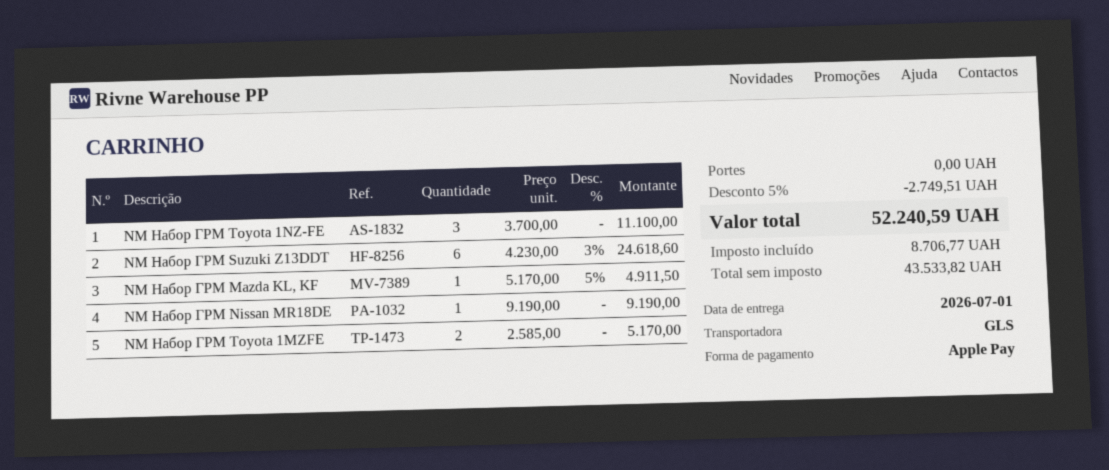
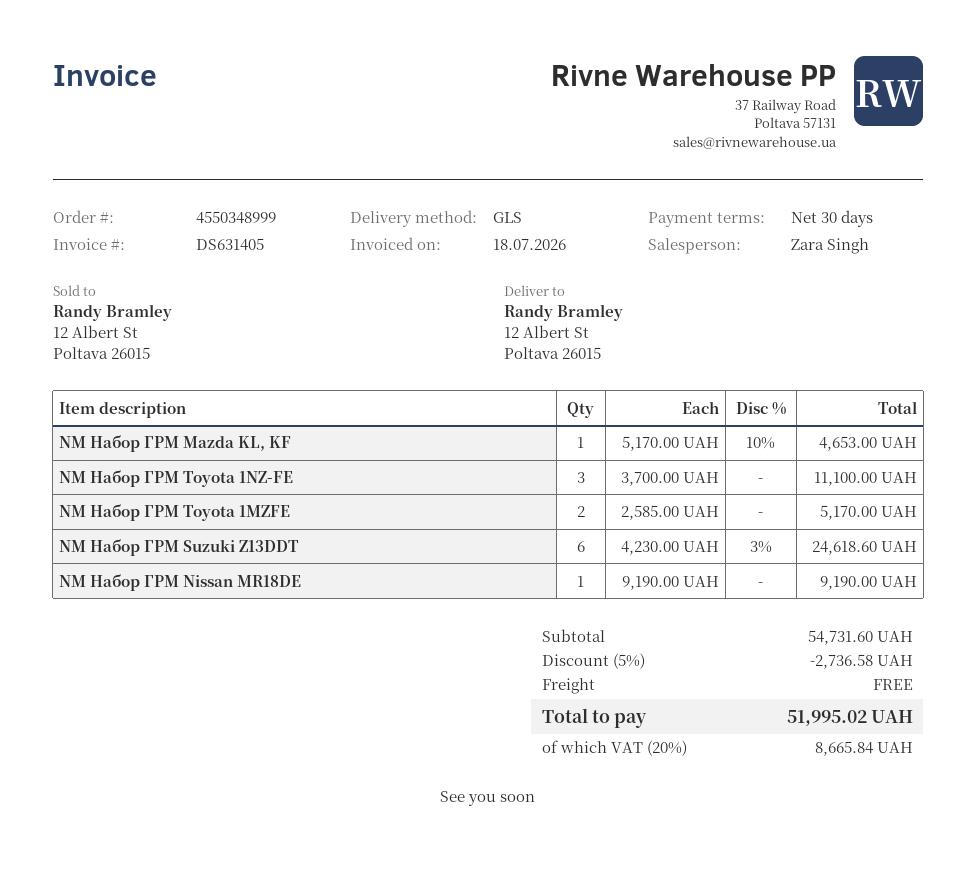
NM Набор ГРМ Mazda KL, KF: 1 x 5170.00 - 5% = 4911.50 -> 1 x 5170.00 - 10% = 4653.00
discount: 5% = 2749.51 -> 5% = 2736.58
tax: 8706.77 -> 8665.84
total: 52240.59 -> 51995.02

